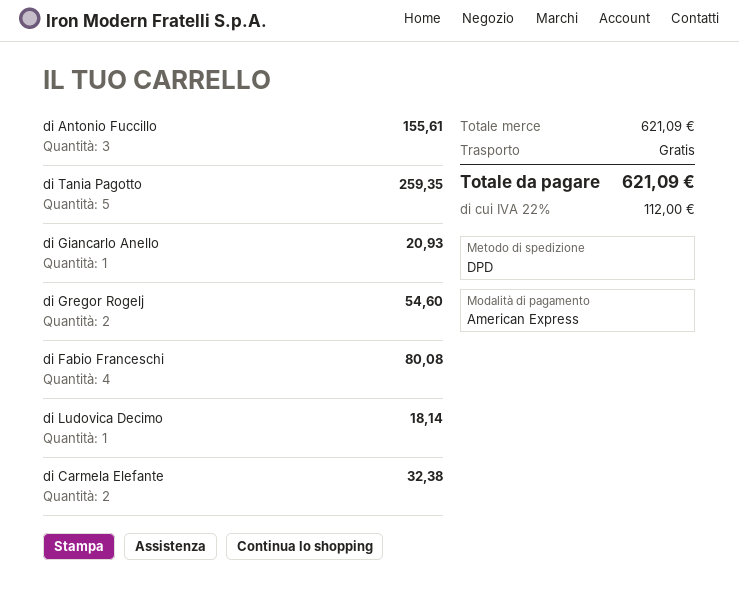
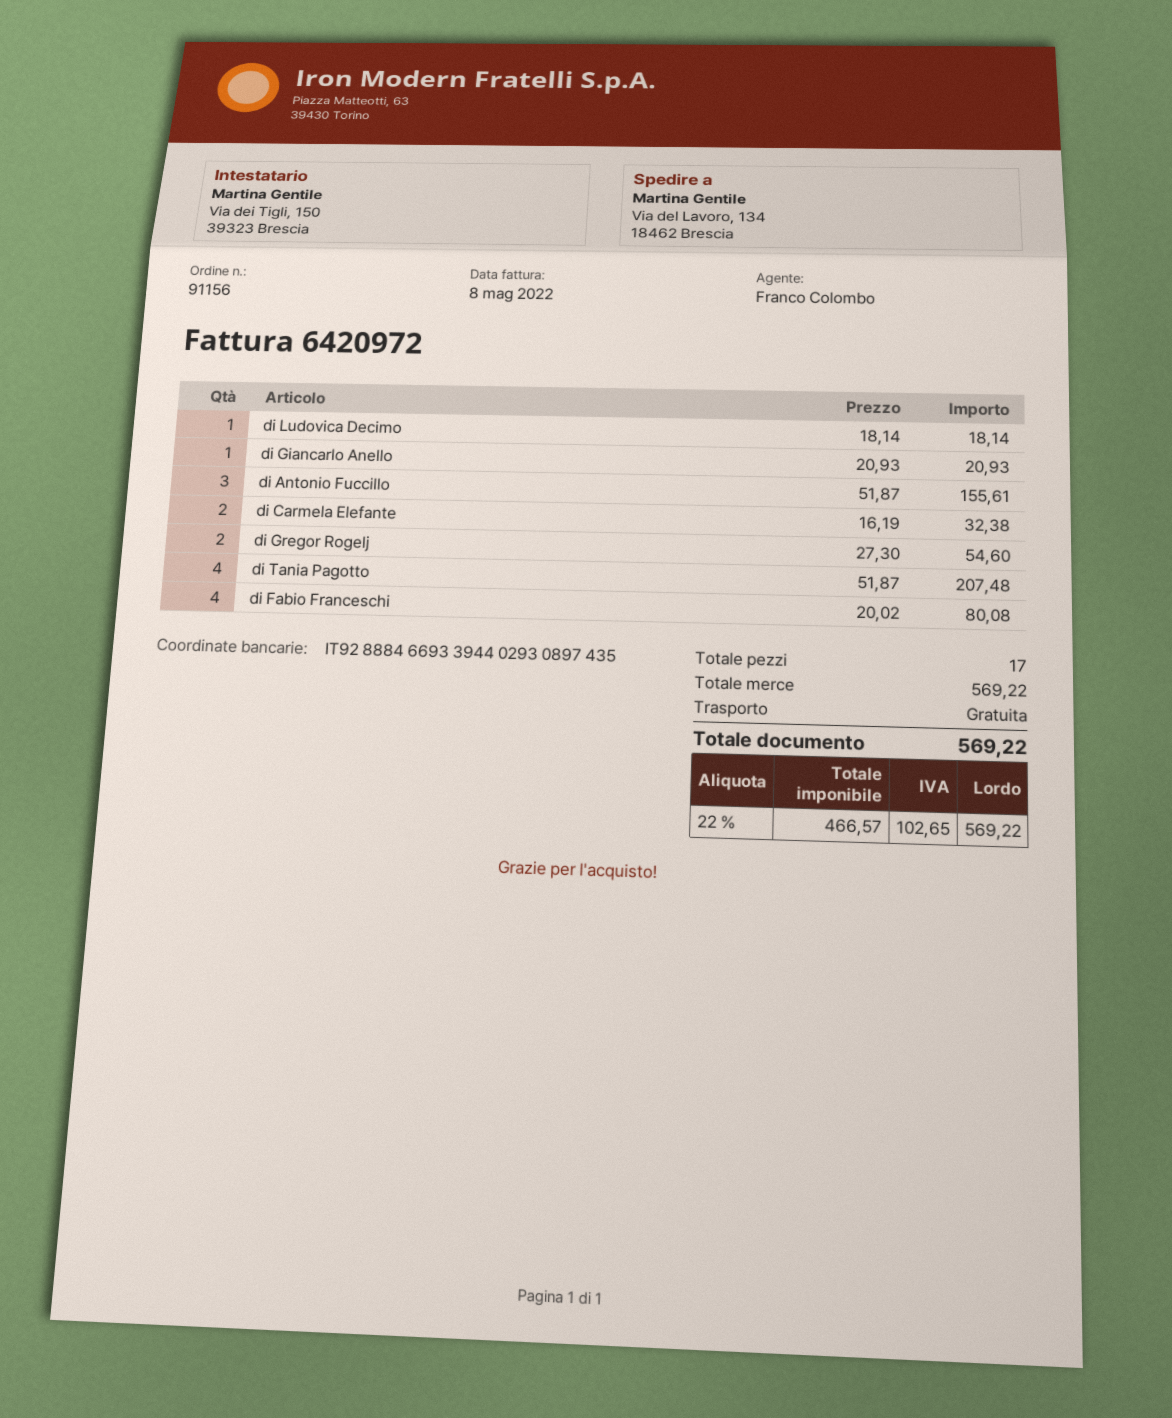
di Tania Pagotto: 5 for 259.35 -> 4 for 207.48
subtotal: 621.09 -> 569.22
tax: 22% = 112.00 -> 22% = 102.65
total: 621.09 -> 569.22

